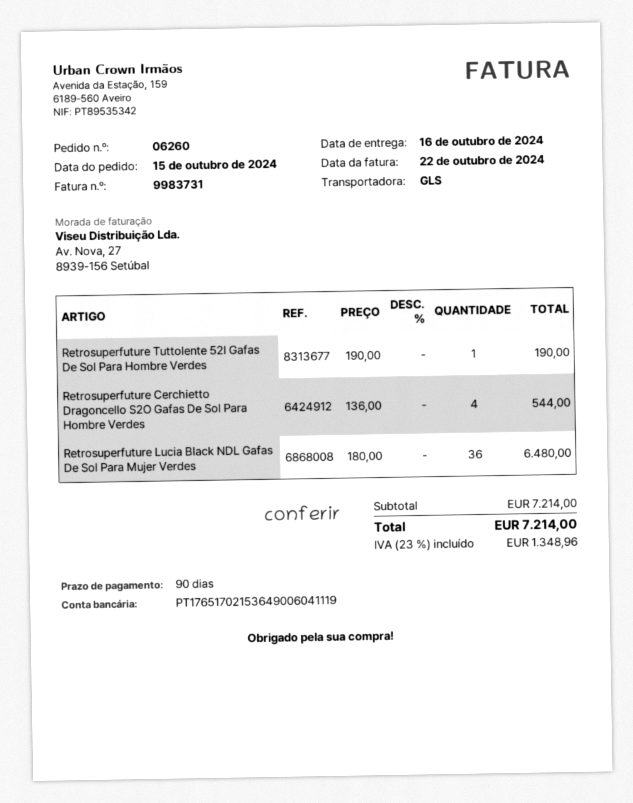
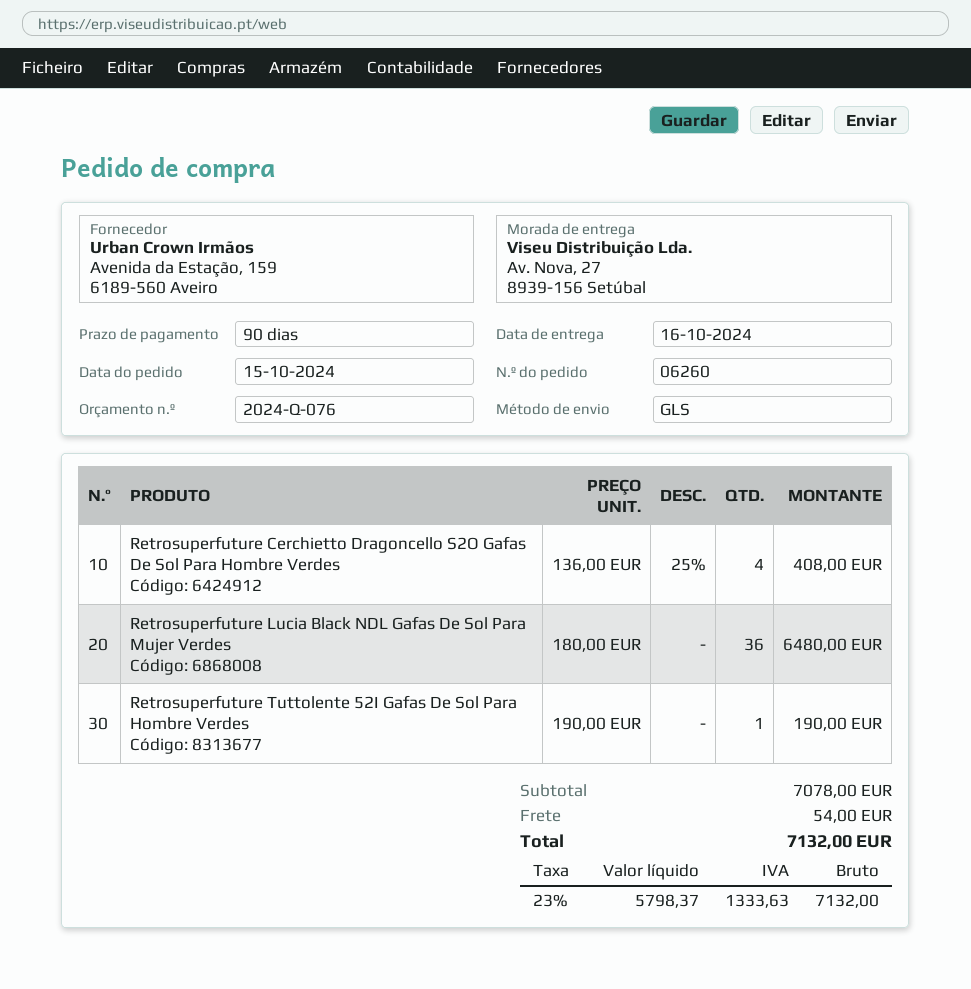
Retrosuperfuture Cerchietto Dragoncello S2O Gafas De Sol Para Hombre Verdes: 4 x 136.00 = 544.00 -> 4 x 136.00 - 25% = 408.00
subtotal: 7214.00 -> 7078.00
shipping: none -> 54.00
tax: 23% = 1348.96 -> 23% = 1333.63
total: 7214.00 -> 7132.00

